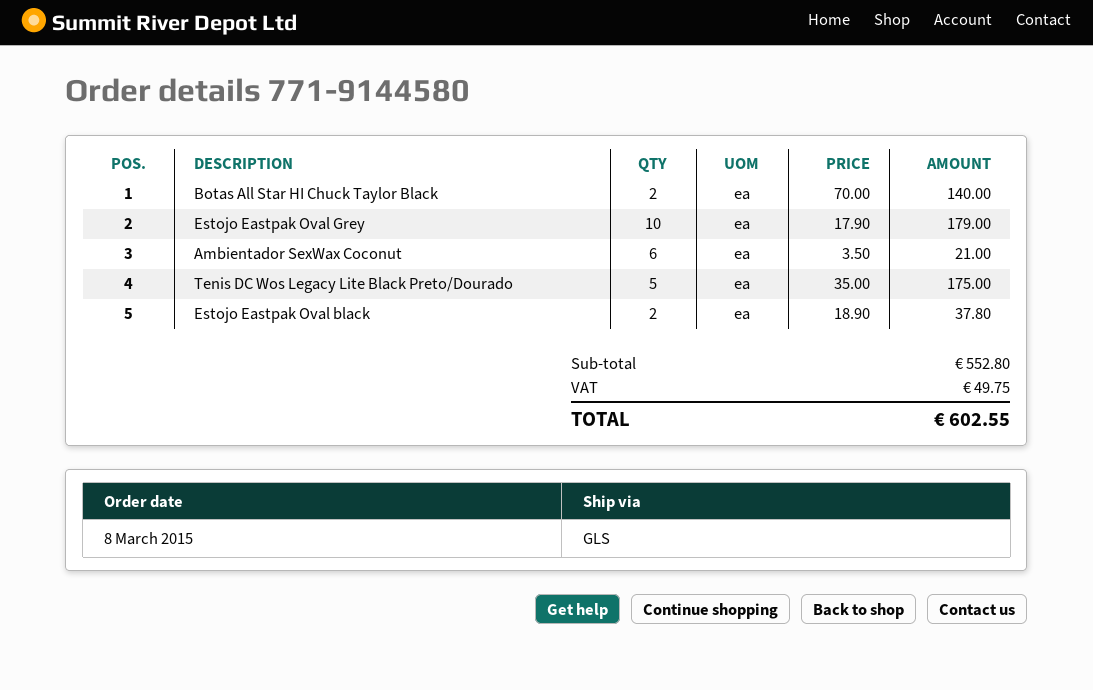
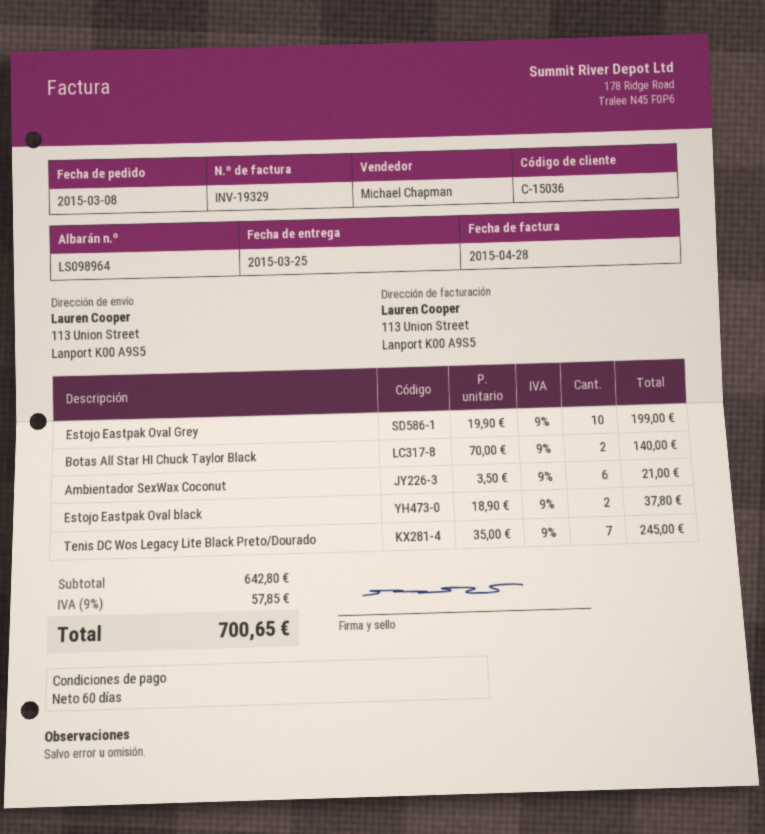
Estojo Eastpak Oval Grey: 10 x 17.90 = 179.00 -> 10 x 19.90 = 199.00
Tenis DC Wos Legacy Lite Black Preto/Dourado: 5 x 35.00 = 175.00 -> 7 x 35.00 = 245.00
subtotal: 552.80 -> 642.80
tax: 49.75 -> 57.85
total: 602.55 -> 700.65

